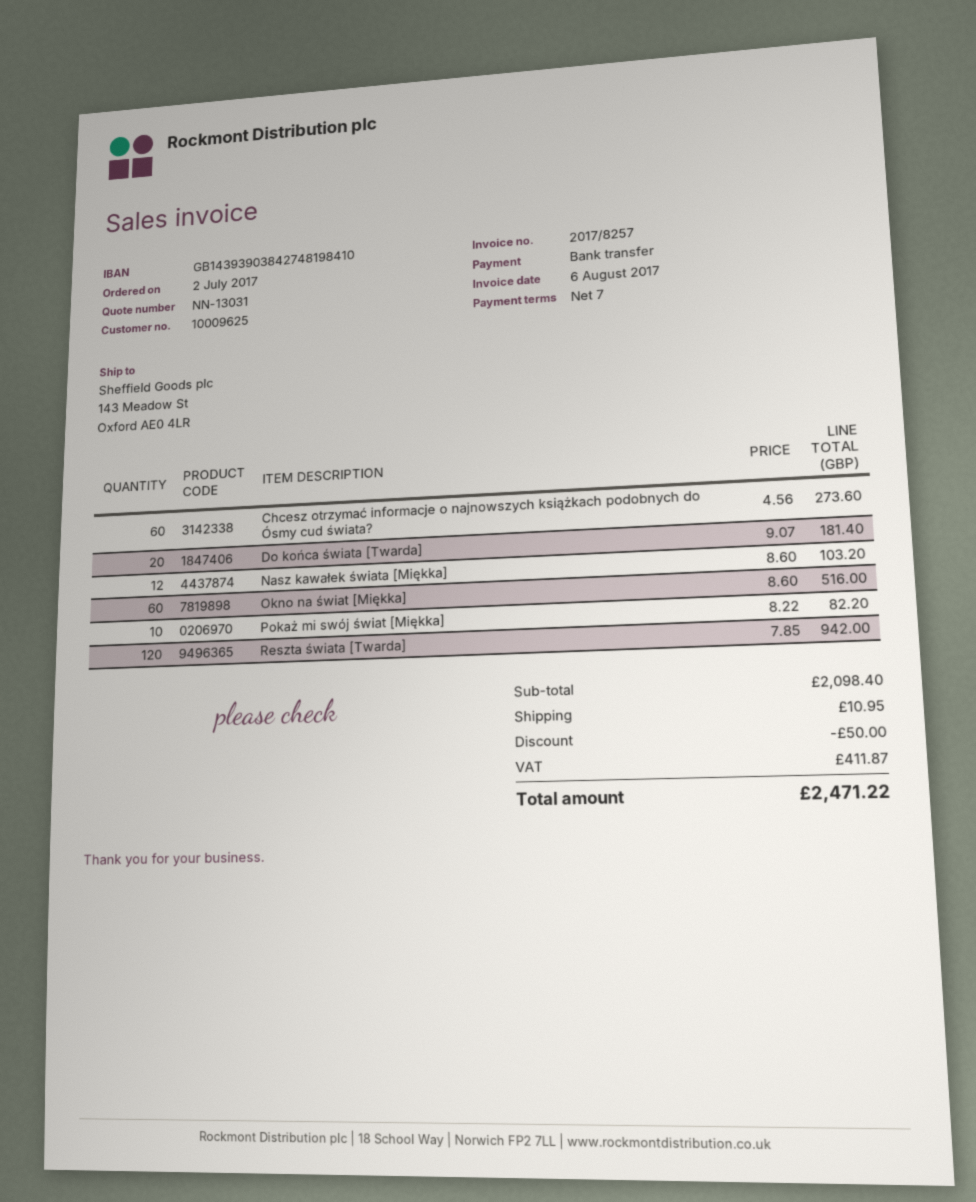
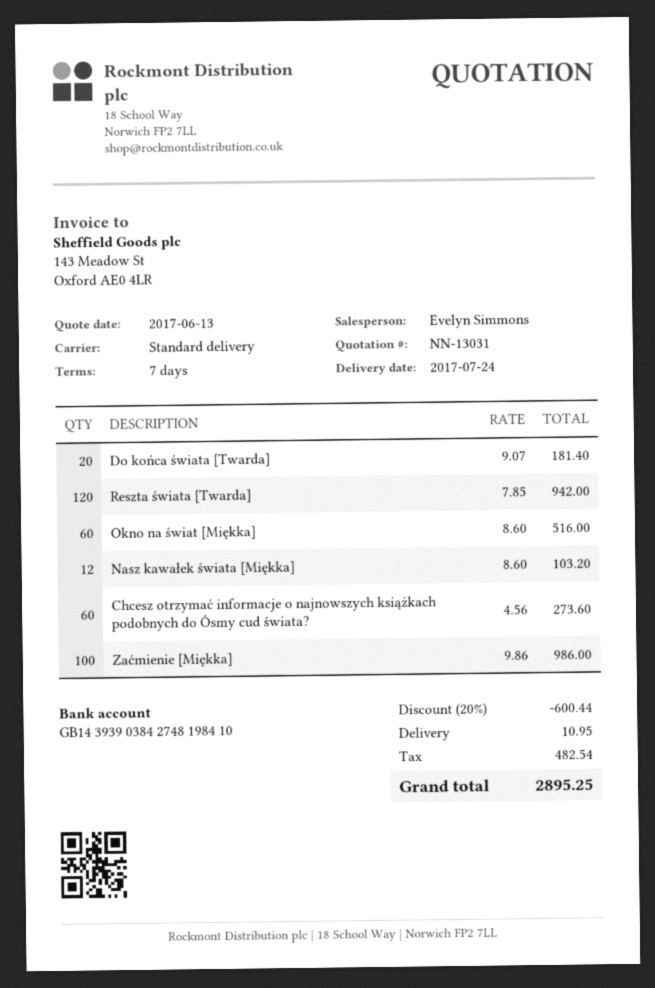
Pokaż mi swój świat [Miękka]: 10 x 8.22 = 82.20 -> none
Zaćmienie [Miękka]: none -> 100 x 9.86 = 986.00
discount: 50.00 -> 600.44
tax: 411.87 -> 482.54
total: 2471.22 -> 2895.25

